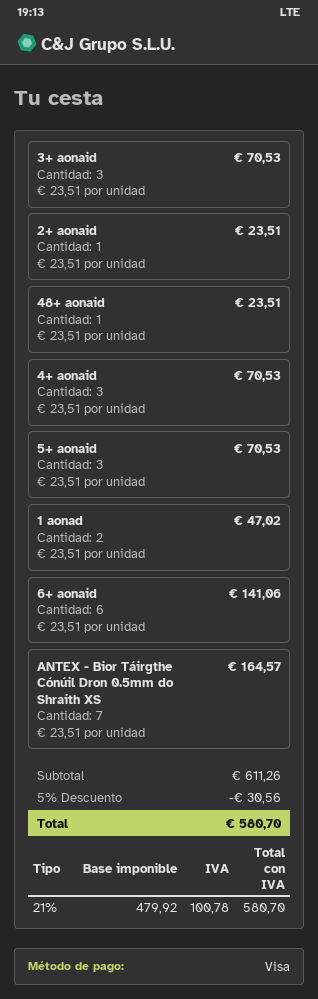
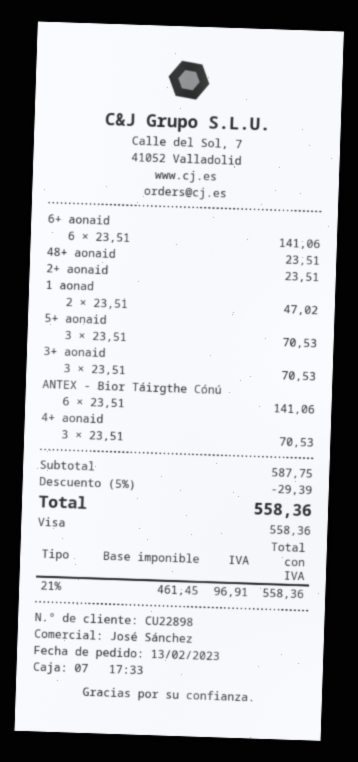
ANTEX - Bior Táirgthe Cónúil Dron 0.5mm do Shraith XS: 7 x 23.51 = 164.57 -> 6 x 23.51 = 141.06
subtotal: 611.26 -> 587.75
discount: 5% = 30.56 -> 5% = 29.39
net: 479.92 -> 461.45
tax: 21% = 100.78 -> 21% = 96.91
total: 580.70 -> 558.36

